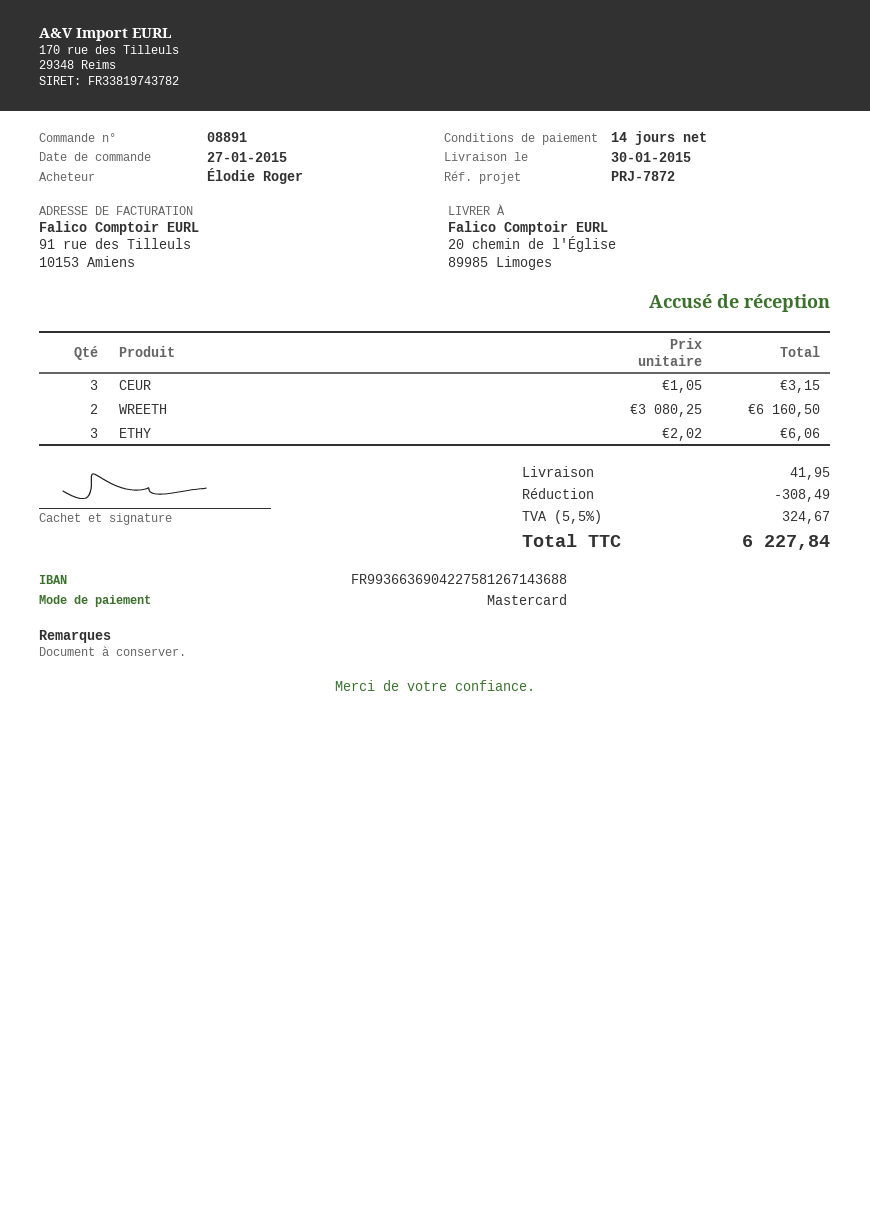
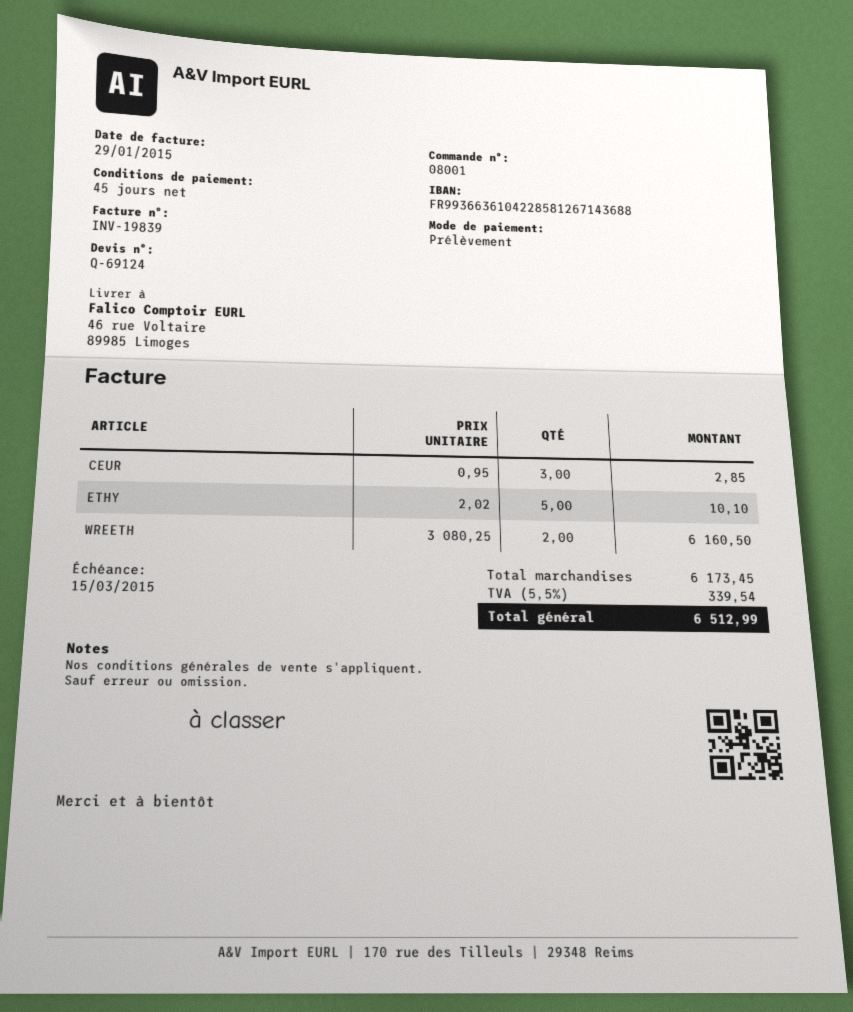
order number: 08891 -> 08001
payment terms: 14 days -> 45 days
payment method: Mastercard -> direct debit
bank account: FR9936636904227581267143688 -> FR9936636104228581267143688
ship to: 20 chemin de l'Église, 89985 Limoges -> 46 rue Voltaire, 89985 Limoges
CEUR: 3 x 1.05 = 3.15 -> 3 x 0.95 = 2.85
ETHY: 3 x 2.02 = 6.06 -> 5 x 2.02 = 10.10
discount: 308.49 -> none
shipping: 41.95 -> none
tax: 5.5% = 324.67 -> 5.5% = 339.54
total: 6227.84 -> 6512.99

